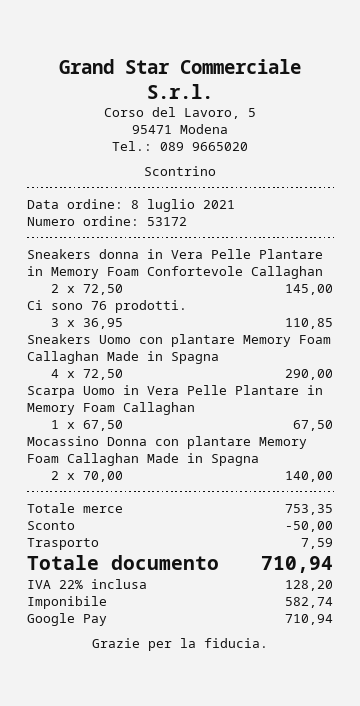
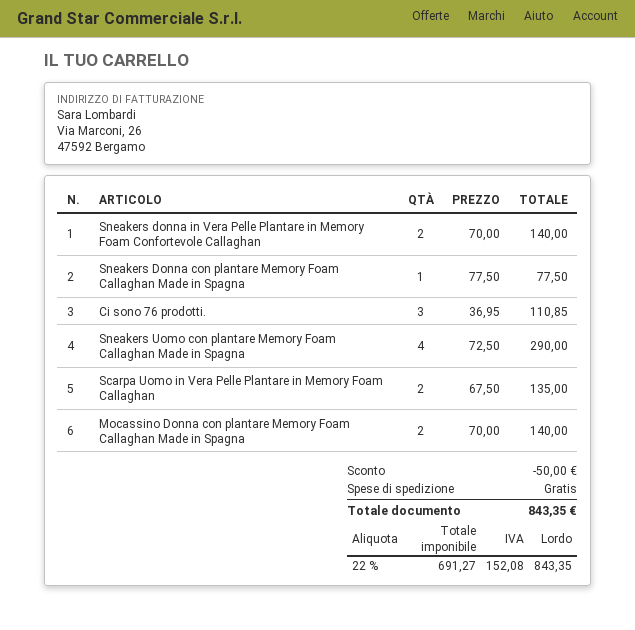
Sneakers donna in Vera Pelle Plantare in Memory Foam Confortevole Callaghan: 2 x 72.50 = 145.00 -> 2 x 70.00 = 140.00
Scarpa Uomo in Vera Pelle Plantare in Memory Foam Callaghan: 1 x 67.50 = 67.50 -> 2 x 67.50 = 135.00
Sneakers Donna con plantare Memory Foam Callaghan Made in Spagna: none -> 1 x 77.50 = 77.50
shipping: 7.59 -> 0.00
net: 582.74 -> 691.27
tax: 22% = 128.20 -> 22% = 152.08
total: 710.94 -> 843.35

